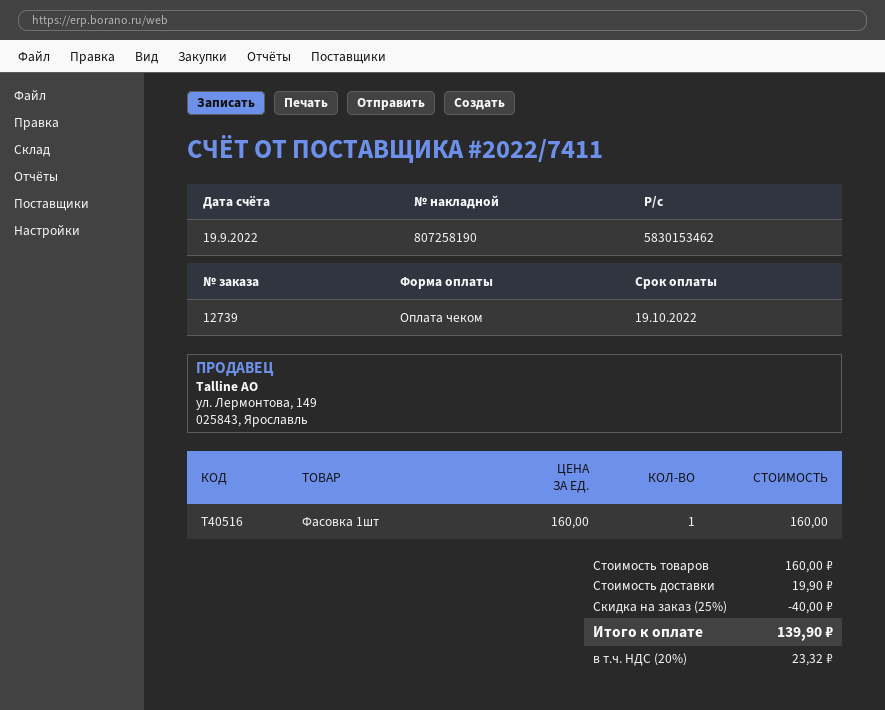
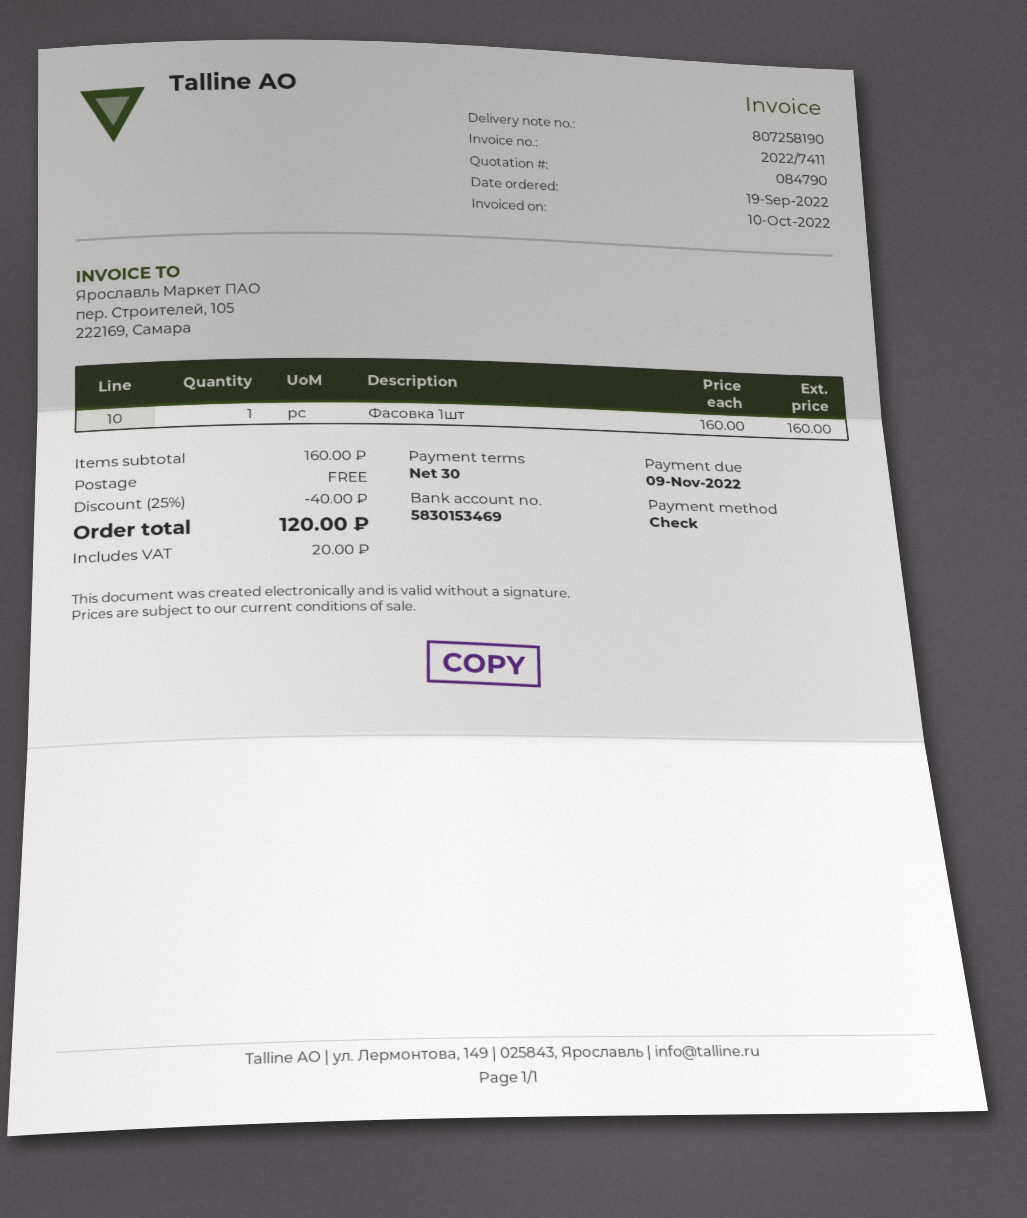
invoice date: 2022-09-19 -> 2022-10-10
due date: 2022-10-19 -> 2022-11-09
bank account: 5830153462 -> 5830153469
shipping: 19.90 -> 0.00
tax: 23.32 -> 20.00
total: 139.90 -> 120.00

